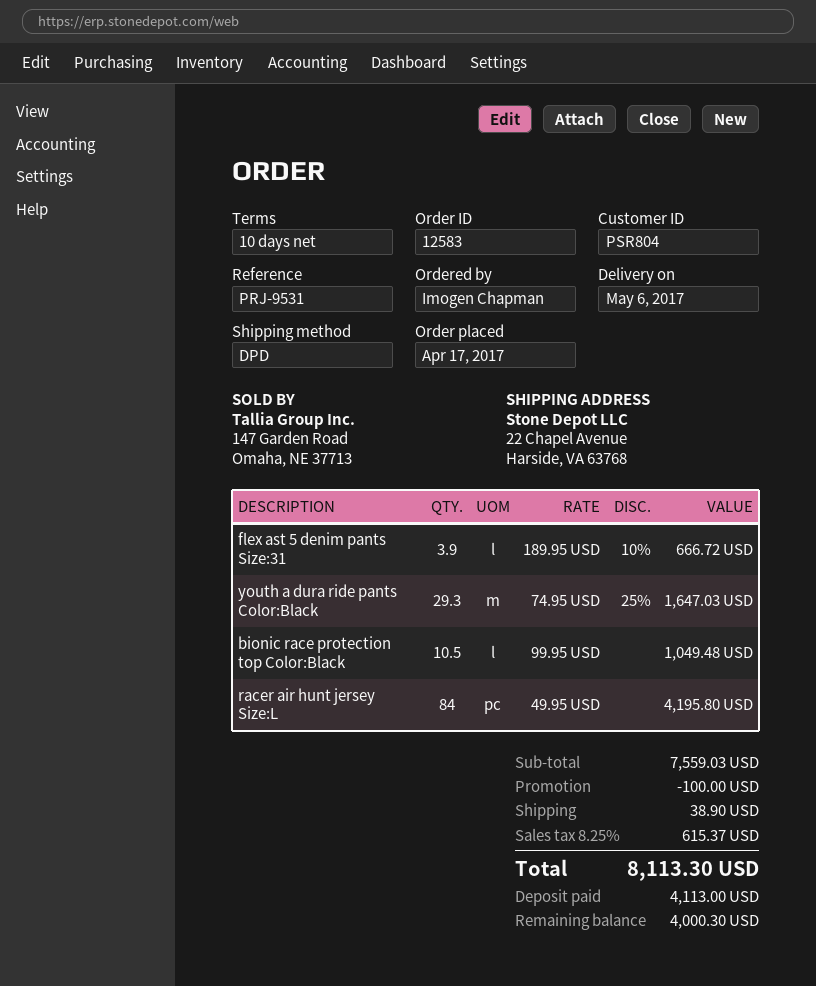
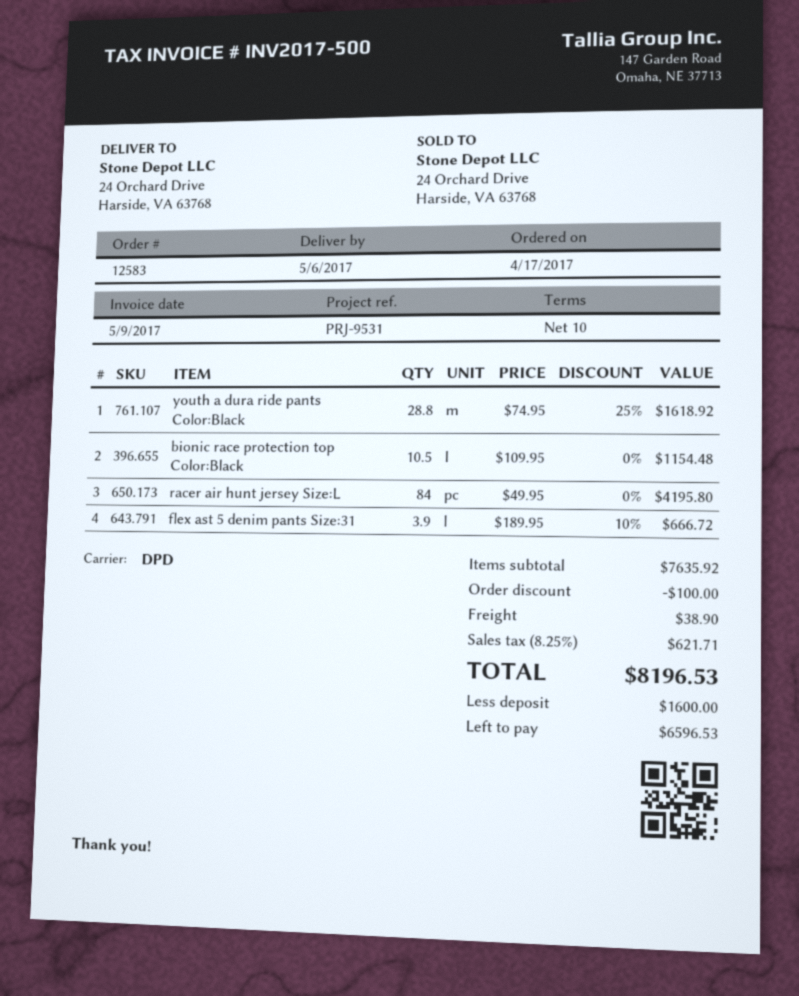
ship to: 22 Chapel Avenue, Harside, VA 63768 -> 24 Orchard Drive, Harside, VA 63768
youth a dura ride pants Color:Black: 29.3 x 74.95 - 25% = 1647.03 -> 28.8 x 74.95 - 25% = 1618.92
bionic race protection top Color:Black: 10.5 x 99.95 = 1049.48 -> 10.5 x 109.95 = 1154.48
subtotal: 7559.03 -> 7635.92
tax: 8.25% = 615.37 -> 8.25% = 621.71
total: 8113.30 -> 8196.53
deposit: 4113.00 -> 1600.00
balance: 4000.30 -> 6596.53

